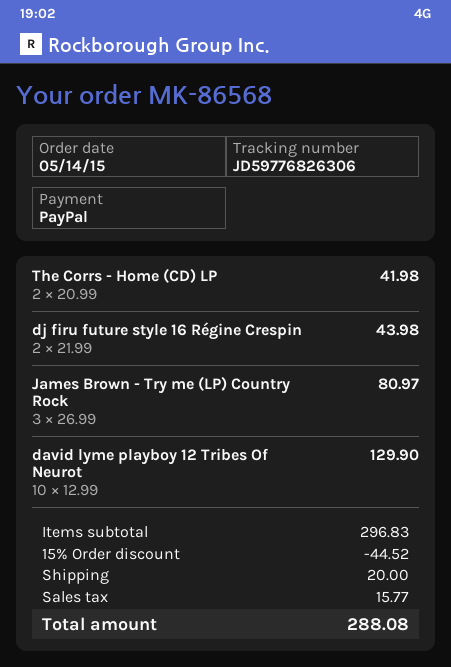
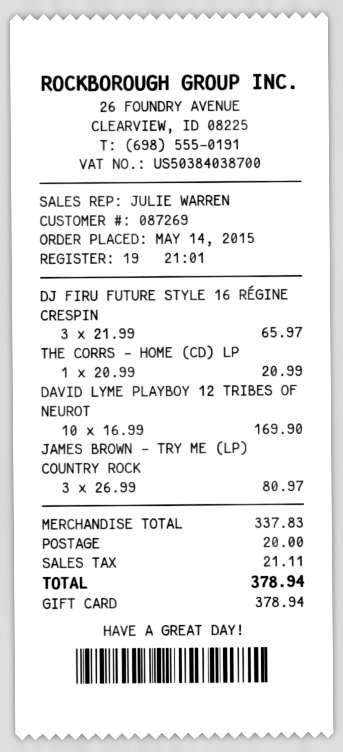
payment method: PayPal -> gift card
The Corrs - Home (CD) LP: 2 x 20.99 = 41.98 -> 1 x 20.99 = 20.99
dj firu future style 16 Régine Crespin: 2 x 21.99 = 43.98 -> 3 x 21.99 = 65.97
david lyme playboy 12 Tribes Of Neurot: 10 x 12.99 = 129.90 -> 10 x 16.99 = 169.90
subtotal: 296.83 -> 337.83
discount: 15% = 44.52 -> none
tax: 15.77 -> 21.11
total: 288.08 -> 378.94

